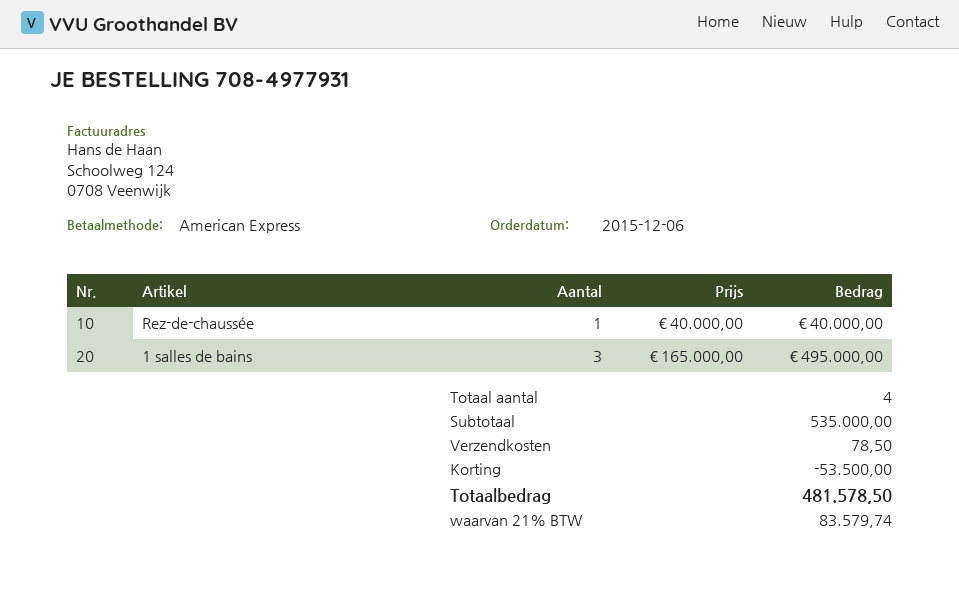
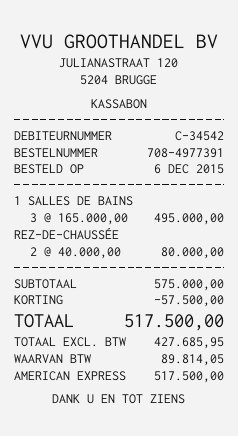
order number: 708-4977931 -> 708-4977391
Rez-de-chaussée: 1 x 40000.00 = 40000.00 -> 2 x 40000.00 = 80000.00
subtotal: 535000.00 -> 575000.00
discount: 53500.00 -> 57500.00
shipping: 78.50 -> none
tax: 83579.74 -> 89814.05
total: 481578.50 -> 517500.00

